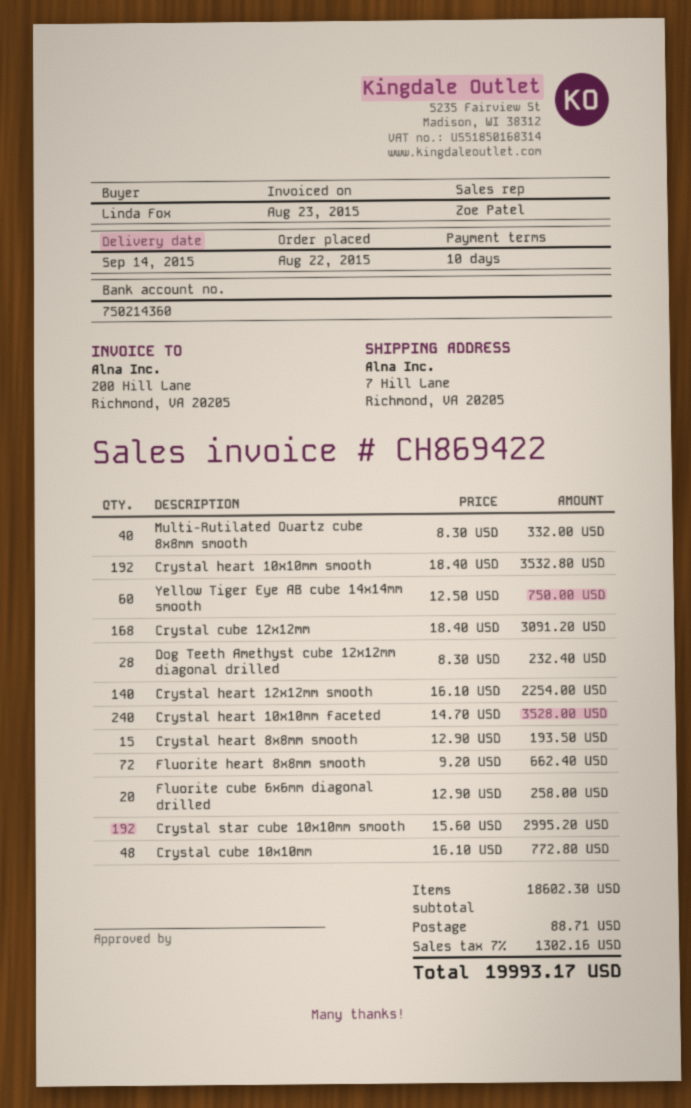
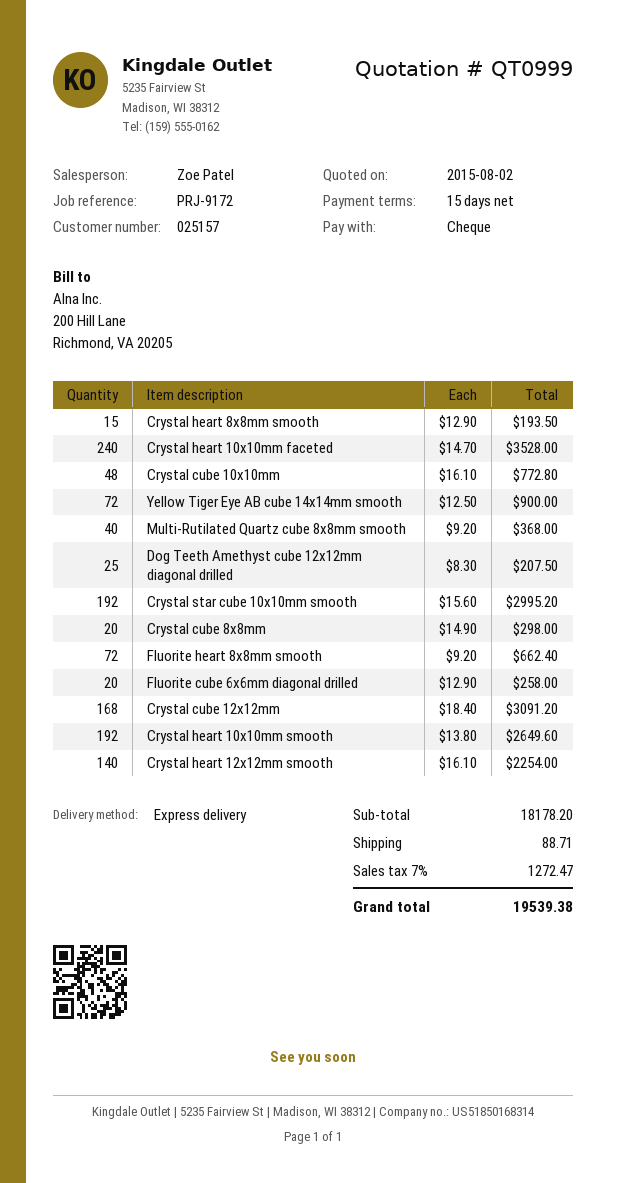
payment terms: 10 days -> 15 days
Multi-Rutilated Quartz cube 8x8mm smooth: 40 x 8.30 = 332.00 -> 40 x 9.20 = 368.00
Crystal heart 10x10mm smooth: 192 x 18.40 = 3532.80 -> 192 x 13.80 = 2649.60
Yellow Tiger Eye AB cube 14x14mm smooth: 60 x 12.50 = 750.00 -> 72 x 12.50 = 900.00
Dog Teeth Amethyst cube 12x12mm diagonal drilled: 28 x 8.30 = 232.40 -> 25 x 8.30 = 207.50
Crystal cube 8x8mm: none -> 20 x 14.90 = 298.00
subtotal: 18602.30 -> 18178.20
tax: 7% = 1302.16 -> 7% = 1272.47
total: 19993.17 -> 19539.38

